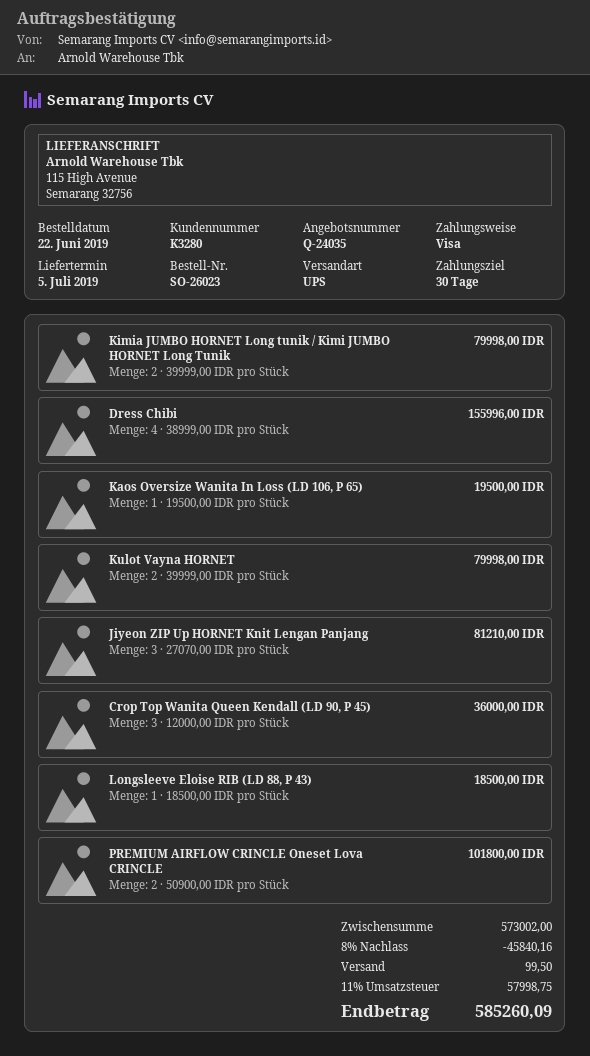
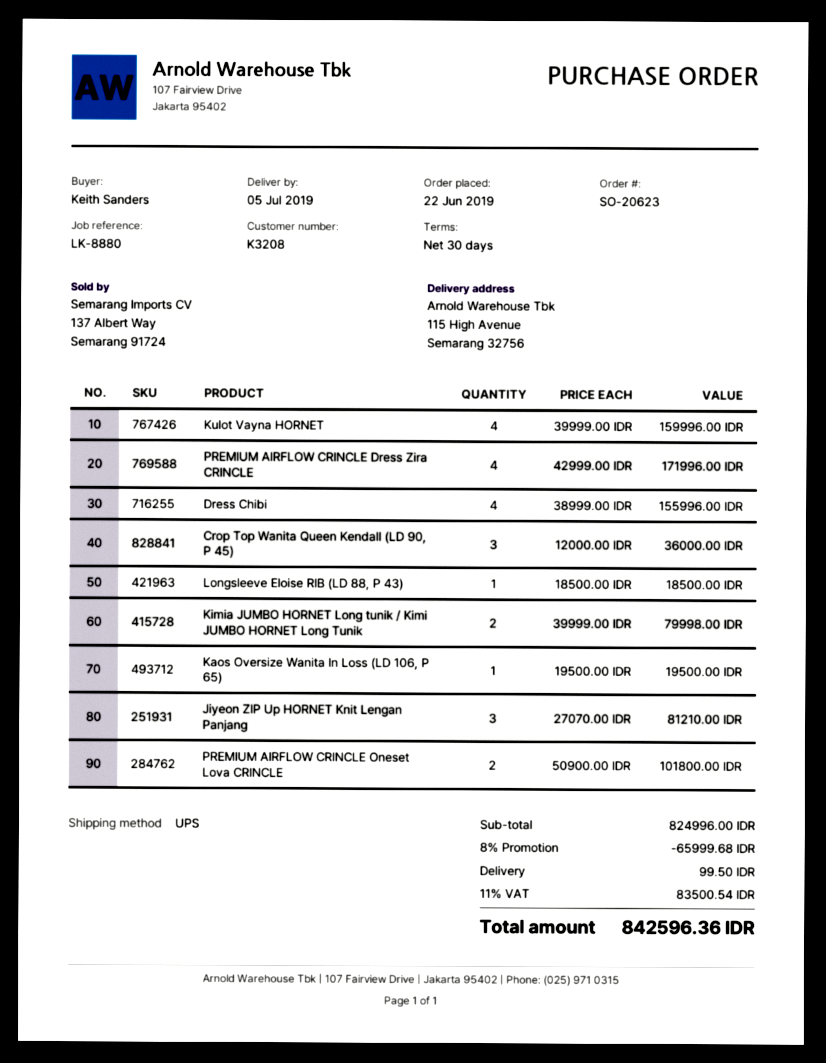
order number: SO-26023 -> SO-20623
customer number: K3280 -> K3208
Kulot Vayna HORNET: 2 x 39999.00 = 79998.00 -> 4 x 39999.00 = 159996.00
PREMIUM AIRFLOW CRINCLE Dress Zira CRINCLE: none -> 4 x 42999.00 = 171996.00
subtotal: 573002.00 -> 824996.00
discount: 8% = 45840.16 -> 8% = 65999.68
tax: 11% = 57998.75 -> 11% = 83500.54
total: 585260.09 -> 842596.36

